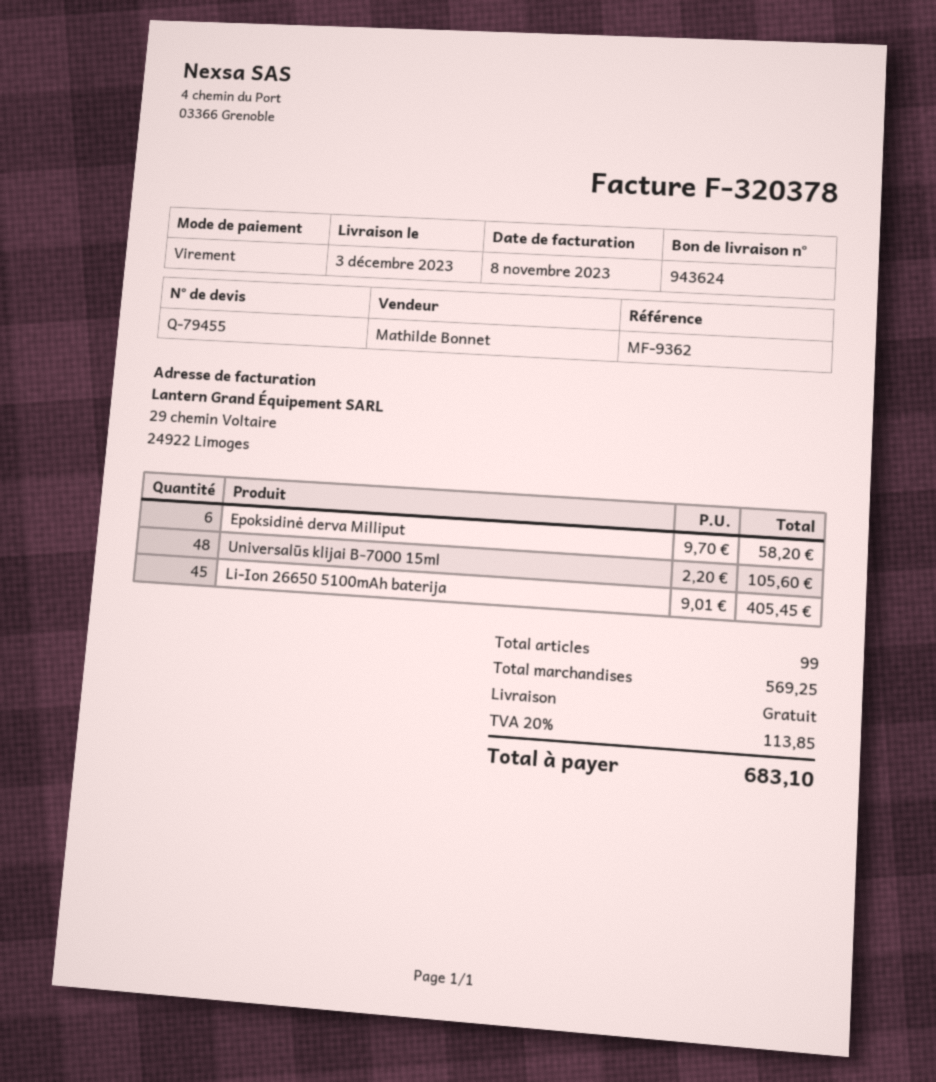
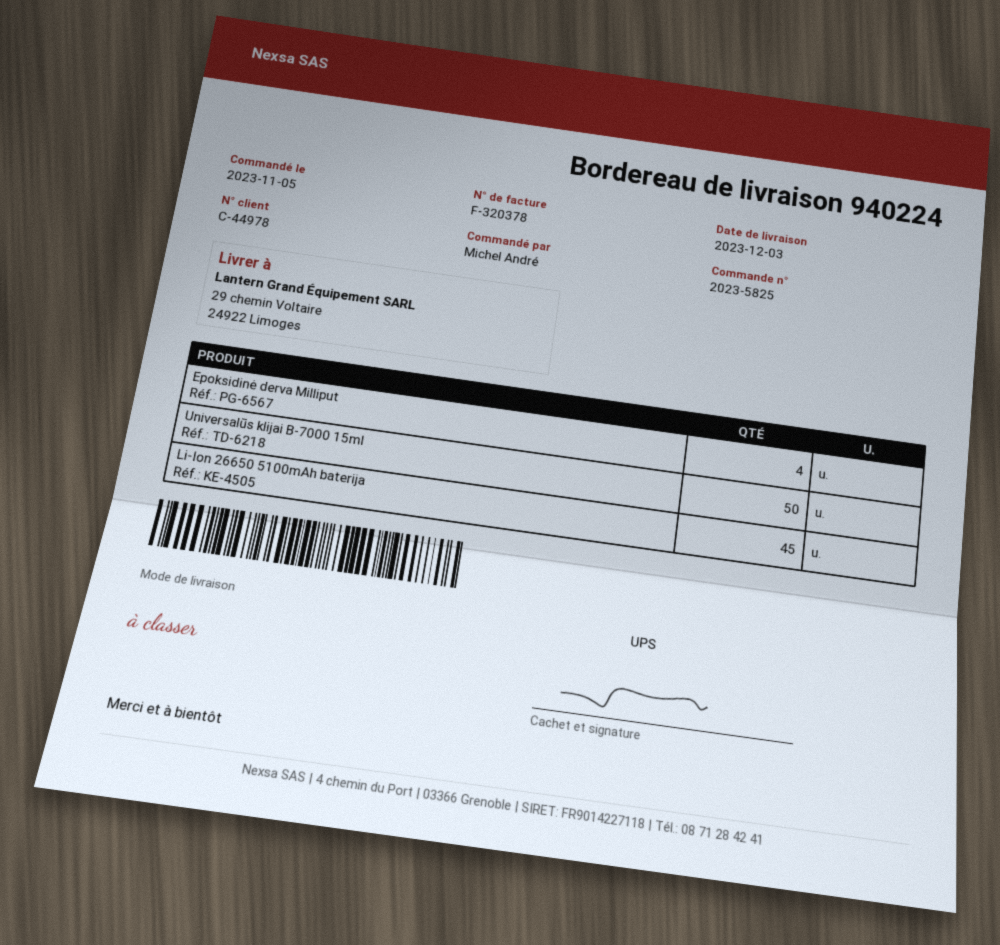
delivery note number: 943624 -> 940224
Epoksidinė derva Milliput: 6 -> 4
Universalūs klijai B-7000 15ml: 48 -> 50

